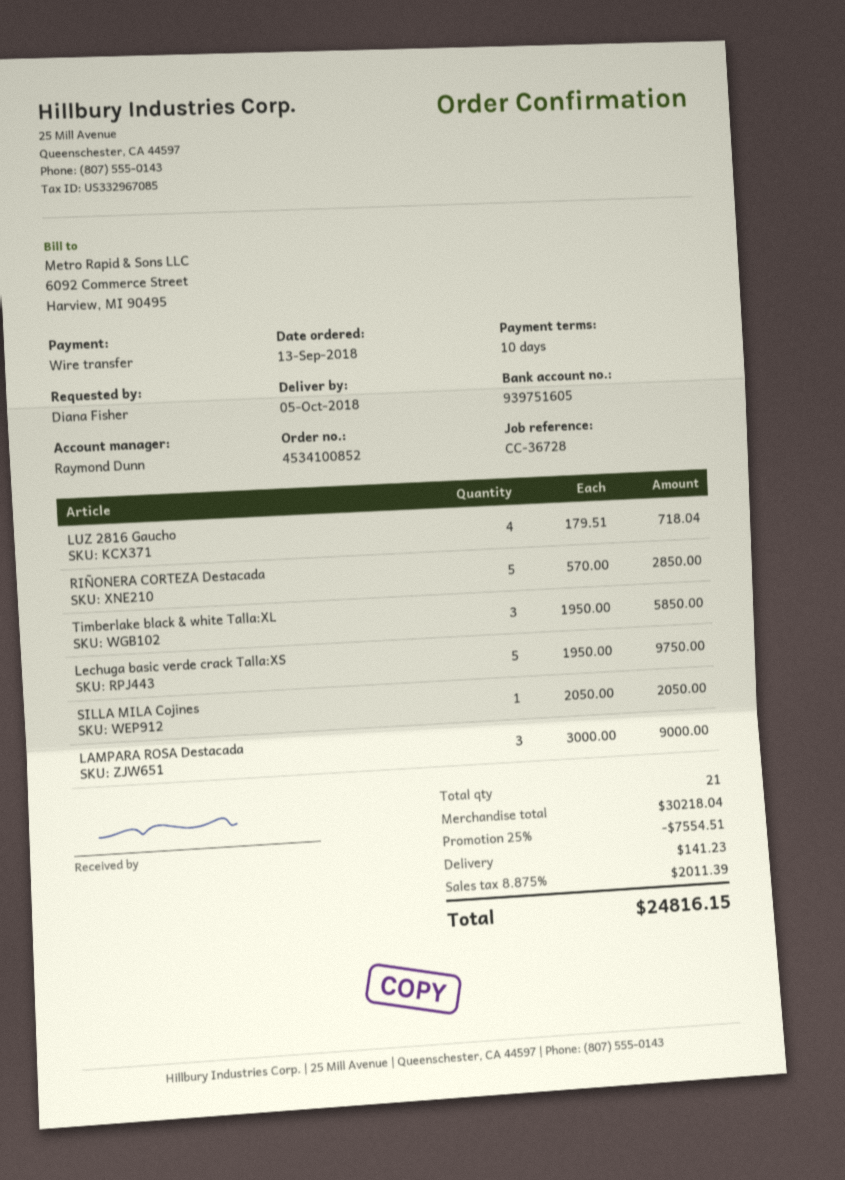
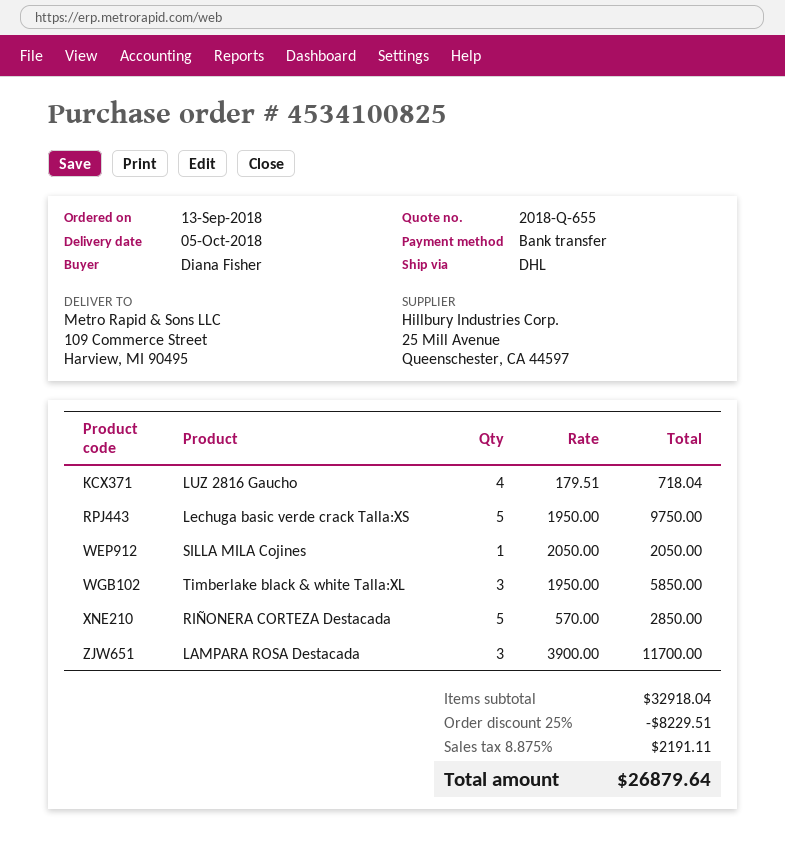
order number: 4534100852 -> 4534100825
LAMPARA ROSA Destacada: 3 x 3000.00 = 9000.00 -> 3 x 3900.00 = 11700.00
subtotal: 30218.04 -> 32918.04
discount: 25% = 7554.51 -> 25% = 8229.51
shipping: 141.23 -> none
tax: 8.875% = 2011.39 -> 8.875% = 2191.11
total: 24816.15 -> 26879.64

